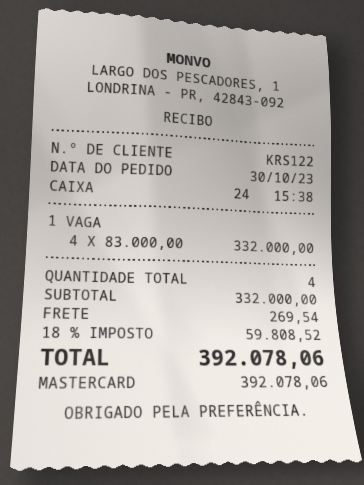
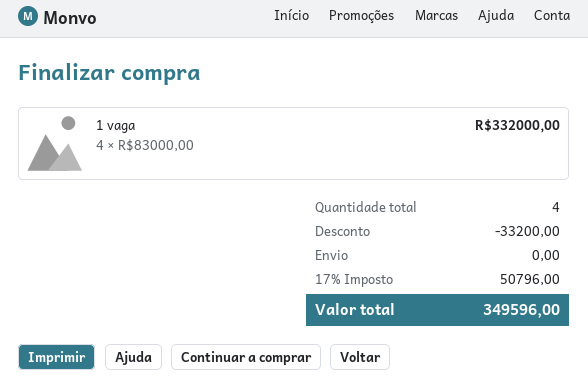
discount: none -> 33200.00
shipping: 269.54 -> 0.00
tax: 18% = 59808.52 -> 17% = 50796.00
total: 392078.06 -> 349596.00

